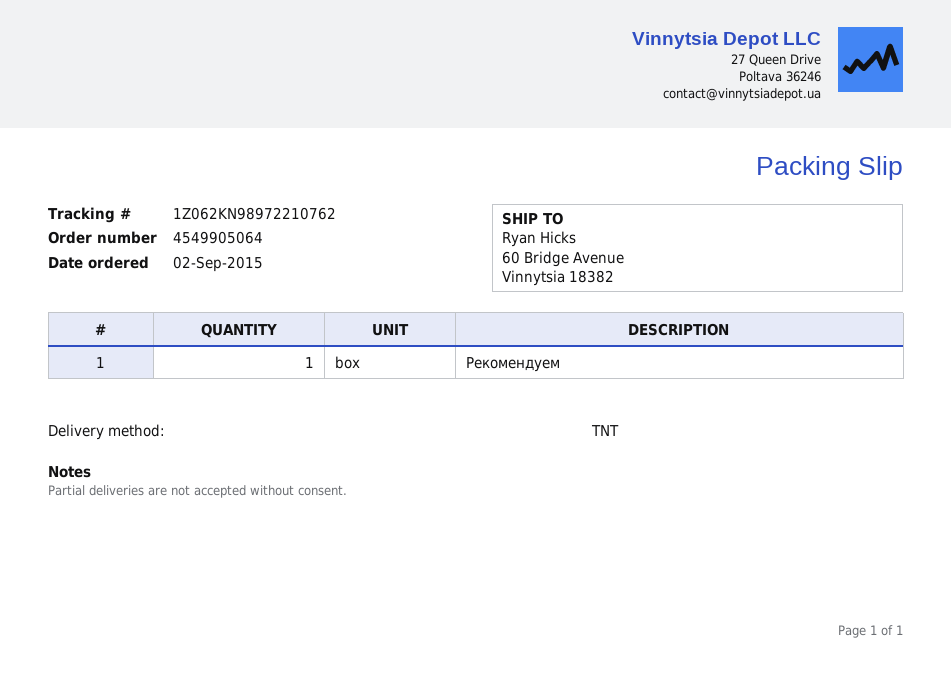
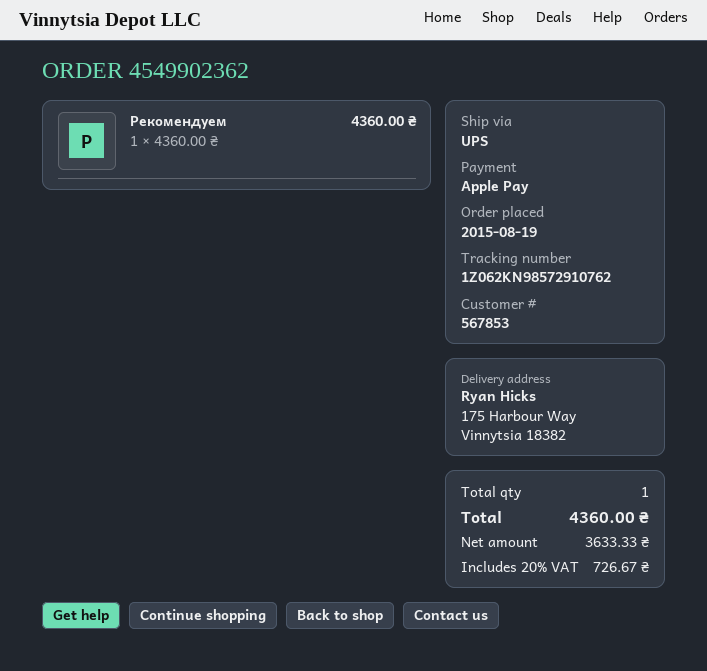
order number: 4549905064 -> 4549902362
order date: 2015-09-02 -> 2015-08-19
shipping method: TNT -> UPS
tracking number: 1Z062KN98972210762 -> 1Z062KN98572910762
ship to: 60 Bridge Avenue, Vinnytsia 18382 -> 175 Harbour Way, Vinnytsia 18382

